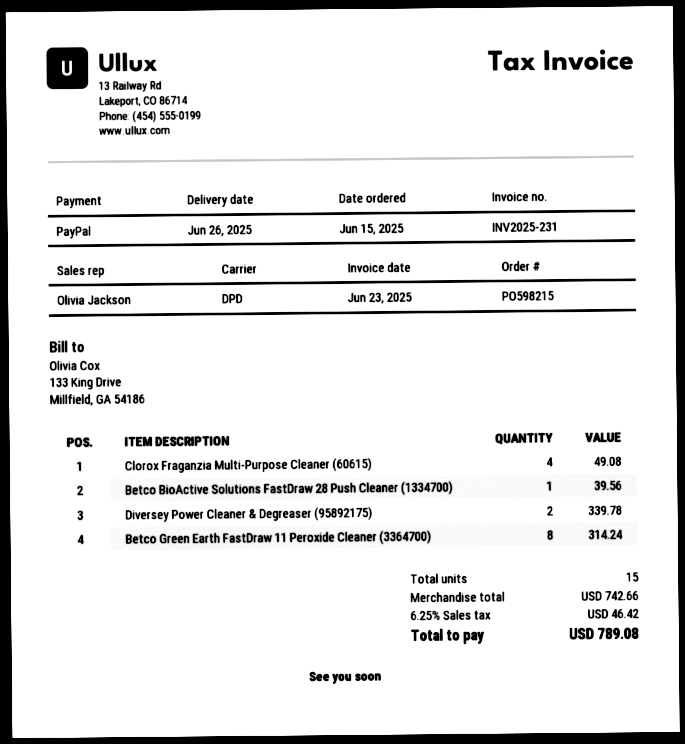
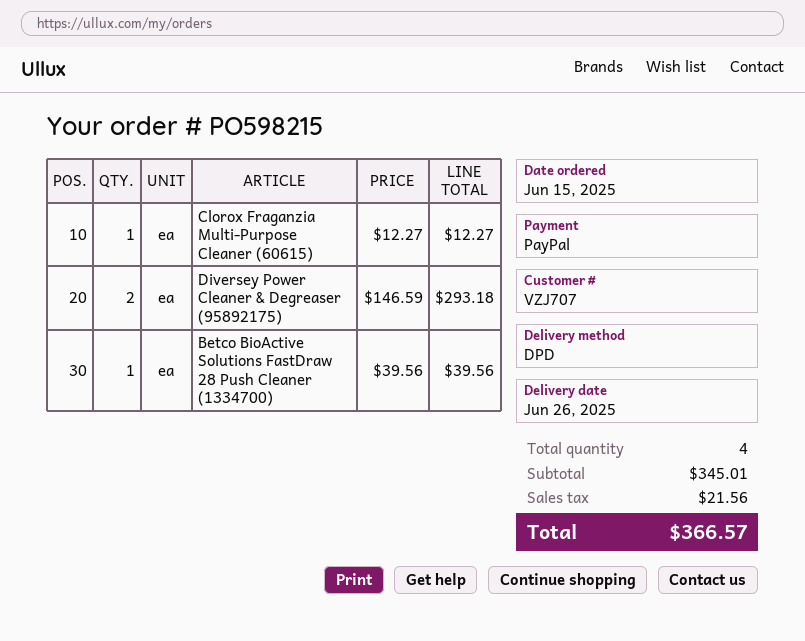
Clorox Fraganzia Multi-Purpose Cleaner (60615): 4 for 49.08 -> 1 for 12.27
Diversey Power Cleaner & Degreaser (95892175): 2 for 339.78 -> 2 for 293.18
Betco Green Earth FastDraw 11 Peroxide Cleaner (3364700): 8 for 314.24 -> none
total quantity: 15 -> 4
subtotal: 742.66 -> 345.01
tax: 46.42 -> 21.56
total: 789.08 -> 366.57

